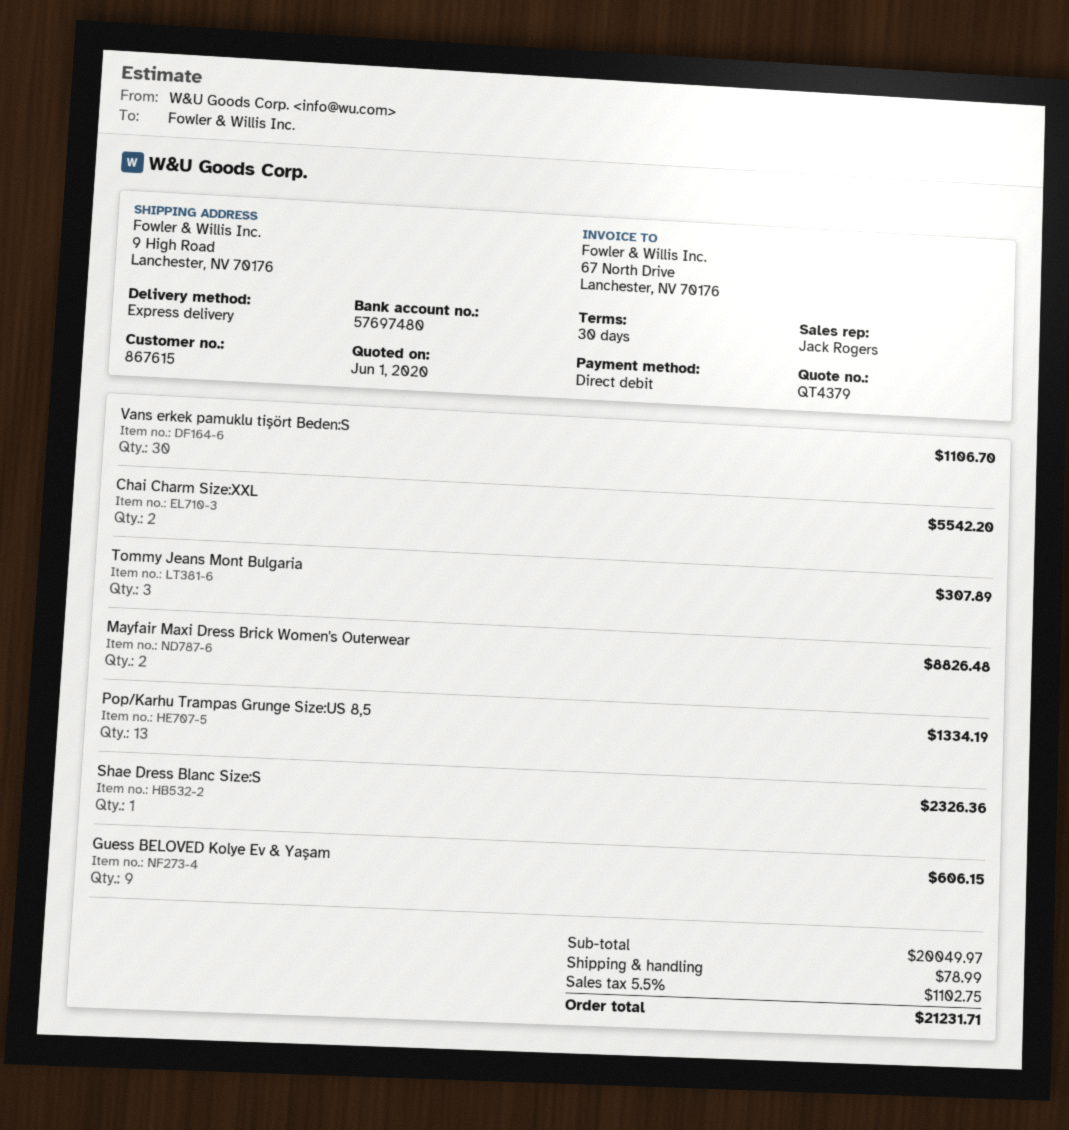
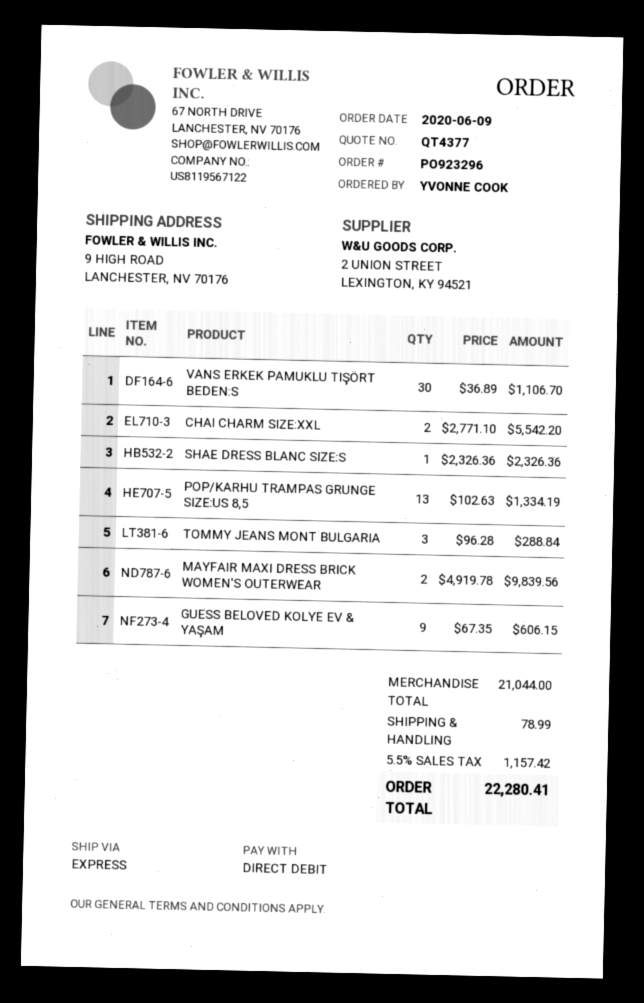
quote number: QT4379 -> QT4377
Tommy Jeans Mont Bulgaria: 3 for 307.89 -> 3 for 288.84
Mayfair Maxi Dress Brick Women's Outerwear: 2 for 8826.48 -> 2 for 9839.56
subtotal: 20049.97 -> 21044.00
tax: 5.5% = 1102.75 -> 5.5% = 1157.42
total: 21231.71 -> 22280.41

